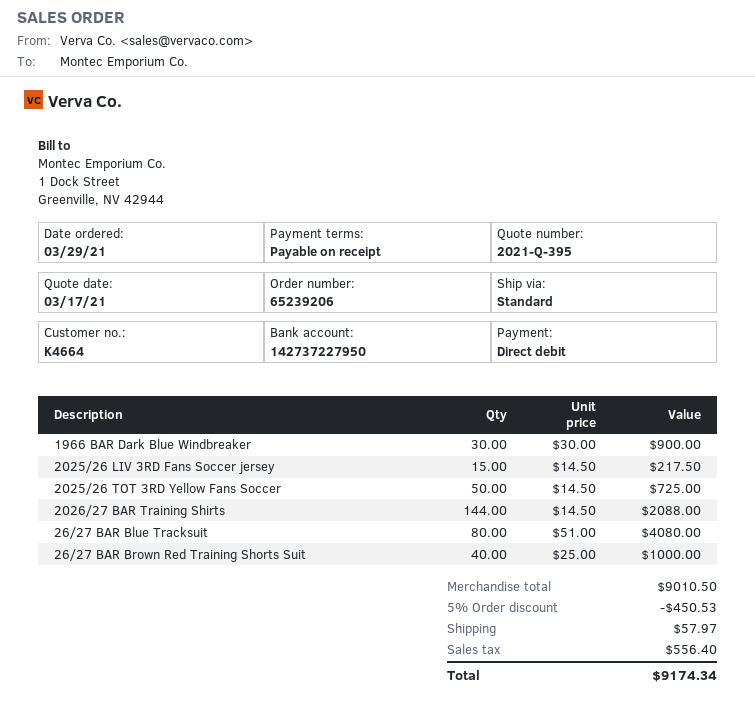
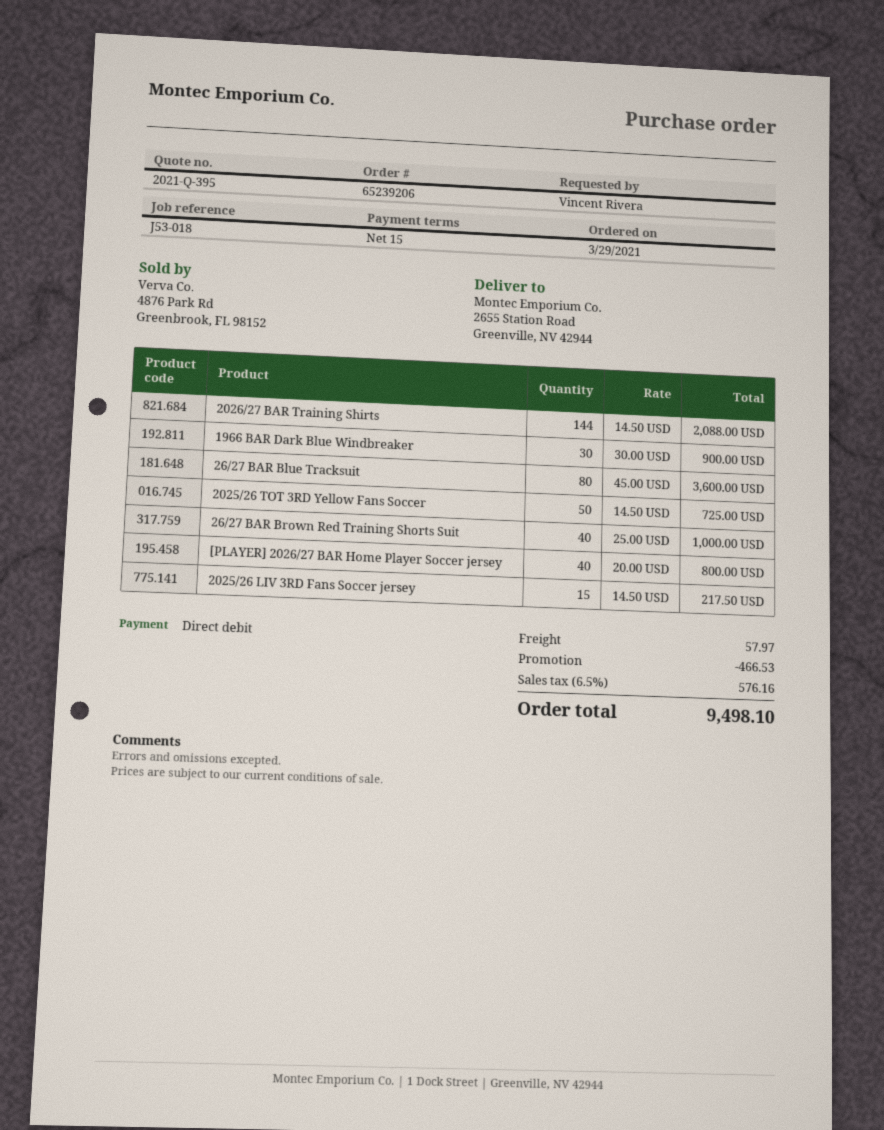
payment terms: on receipt -> 15 days
26/27 BAR Blue Tracksuit: 80 x 51.00 = 4080.00 -> 80 x 45.00 = 3600.00
[PLAYER] 2026/27 BAR Home Player Soccer jersey: none -> 40 x 20.00 = 800.00
discount: 450.53 -> 466.53
tax: 556.40 -> 576.16
total: 9174.34 -> 9498.10

